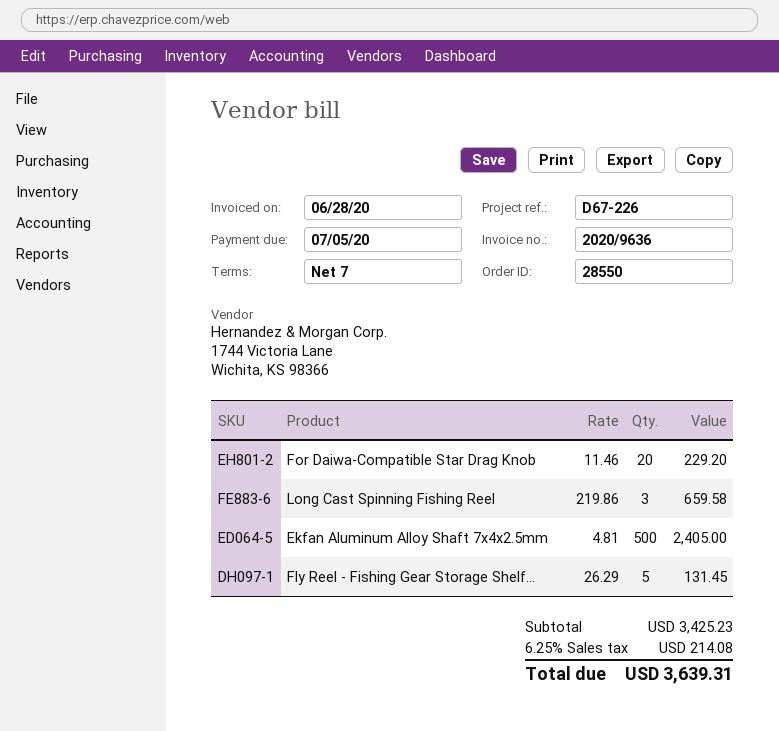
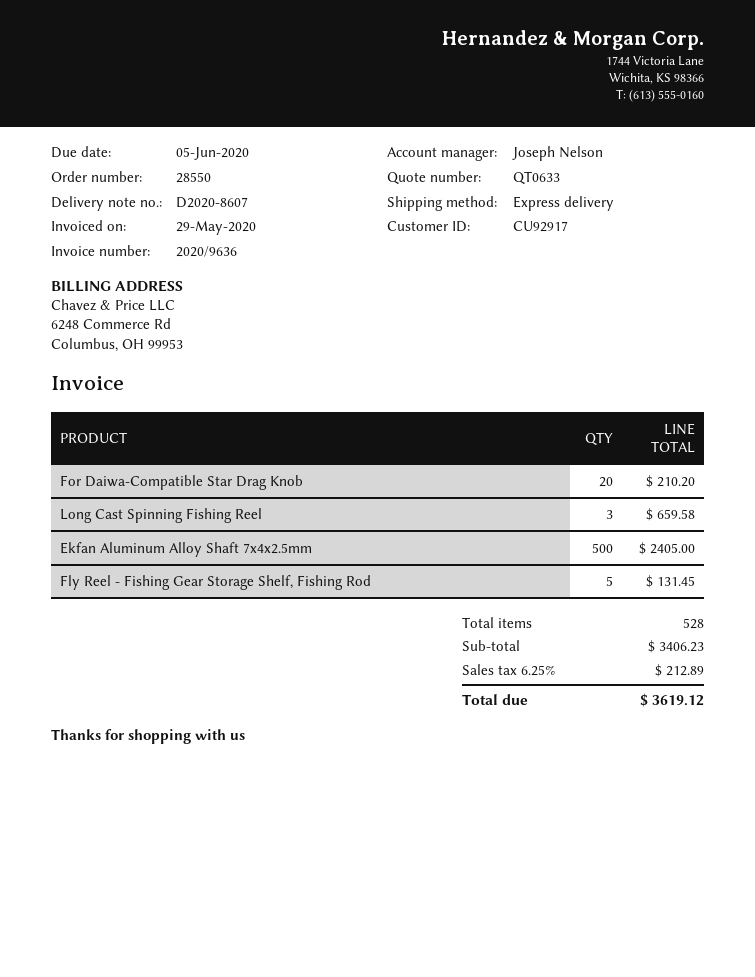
invoice date: 2020-06-28 -> 2020-05-29
due date: 2020-07-05 -> 2020-06-05
For Daiwa-Compatible Star Drag Knob: 20 for 229.20 -> 20 for 210.20
subtotal: 3425.23 -> 3406.23
tax: 6.25% = 214.08 -> 6.25% = 212.89
total: 3639.31 -> 3619.12

